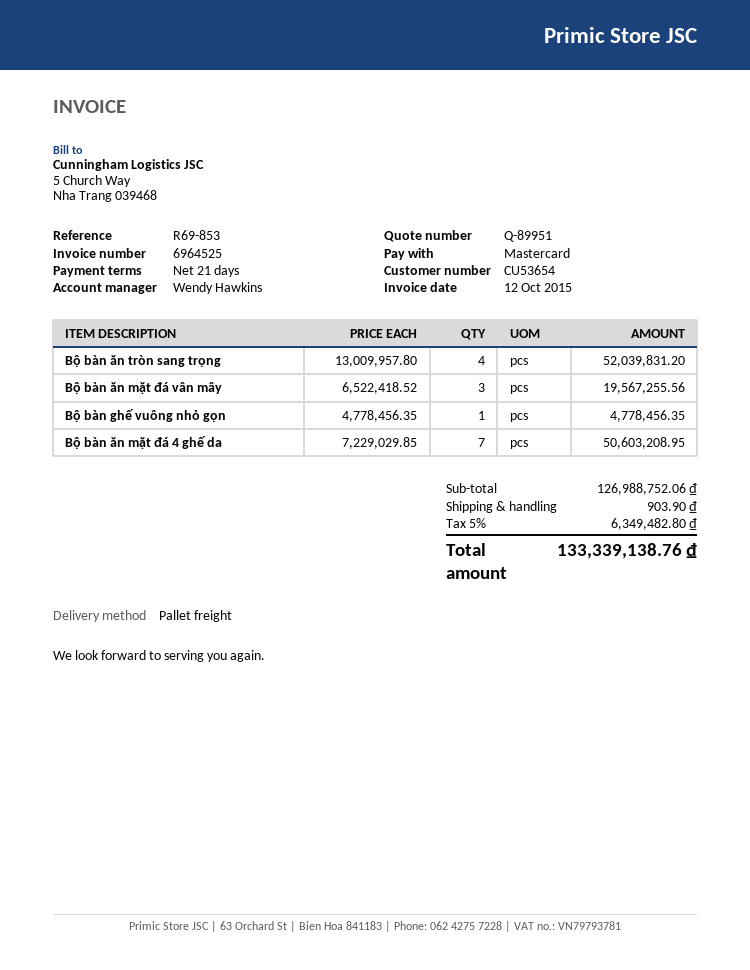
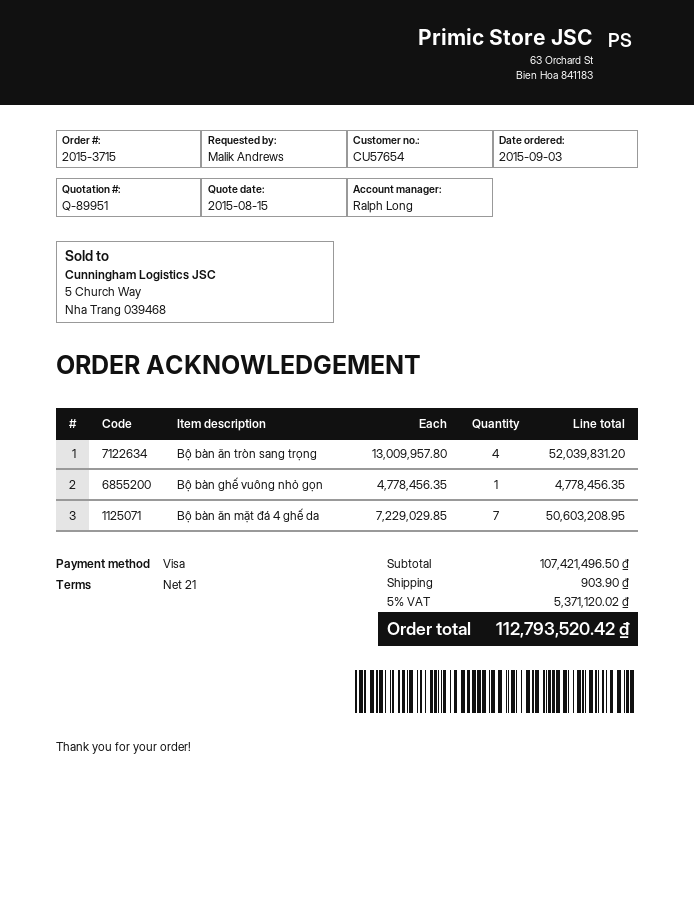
customer number: CU53654 -> CU57654
sales rep: Wendy Hawkins -> Ralph Long
payment method: Mastercard -> Visa
Bộ bàn ăn mặt đá vân mây: 3 x 6522418.52 = 19567255.56 -> none
subtotal: 126988752.06 -> 107421496.50
tax: 5% = 6349482.80 -> 5% = 5371120.02
total: 133339138.76 -> 112793520.42

